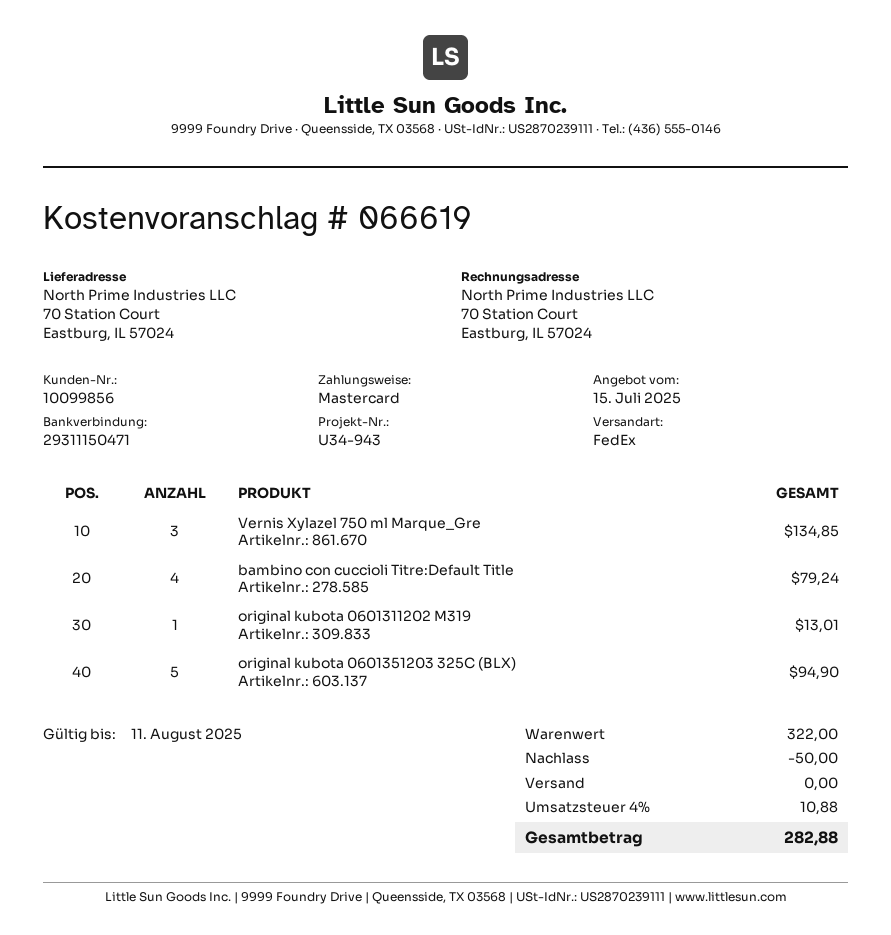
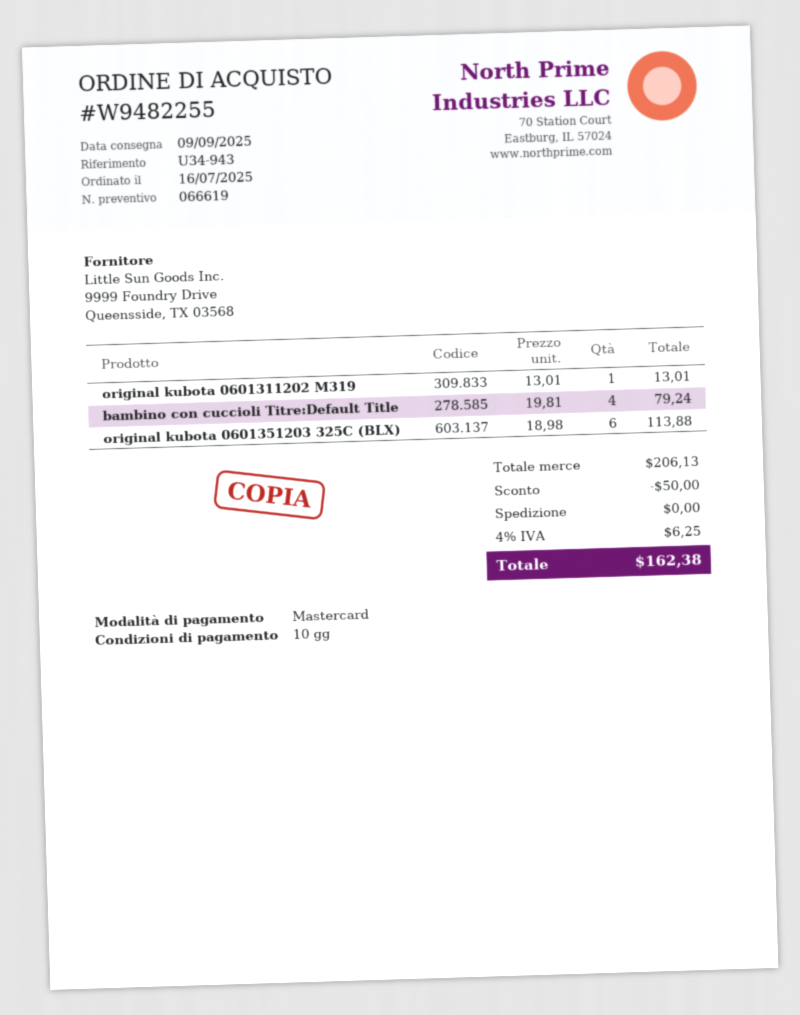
Vernis Xylazel 750 ml Marque_Gre: 3 for 134.85 -> none
original kubota 0601351203 325C (BLX): 5 for 94.90 -> 6 for 113.88
subtotal: 322.00 -> 206.13
tax: 4% = 10.88 -> 4% = 6.25
total: 282.88 -> 162.38

